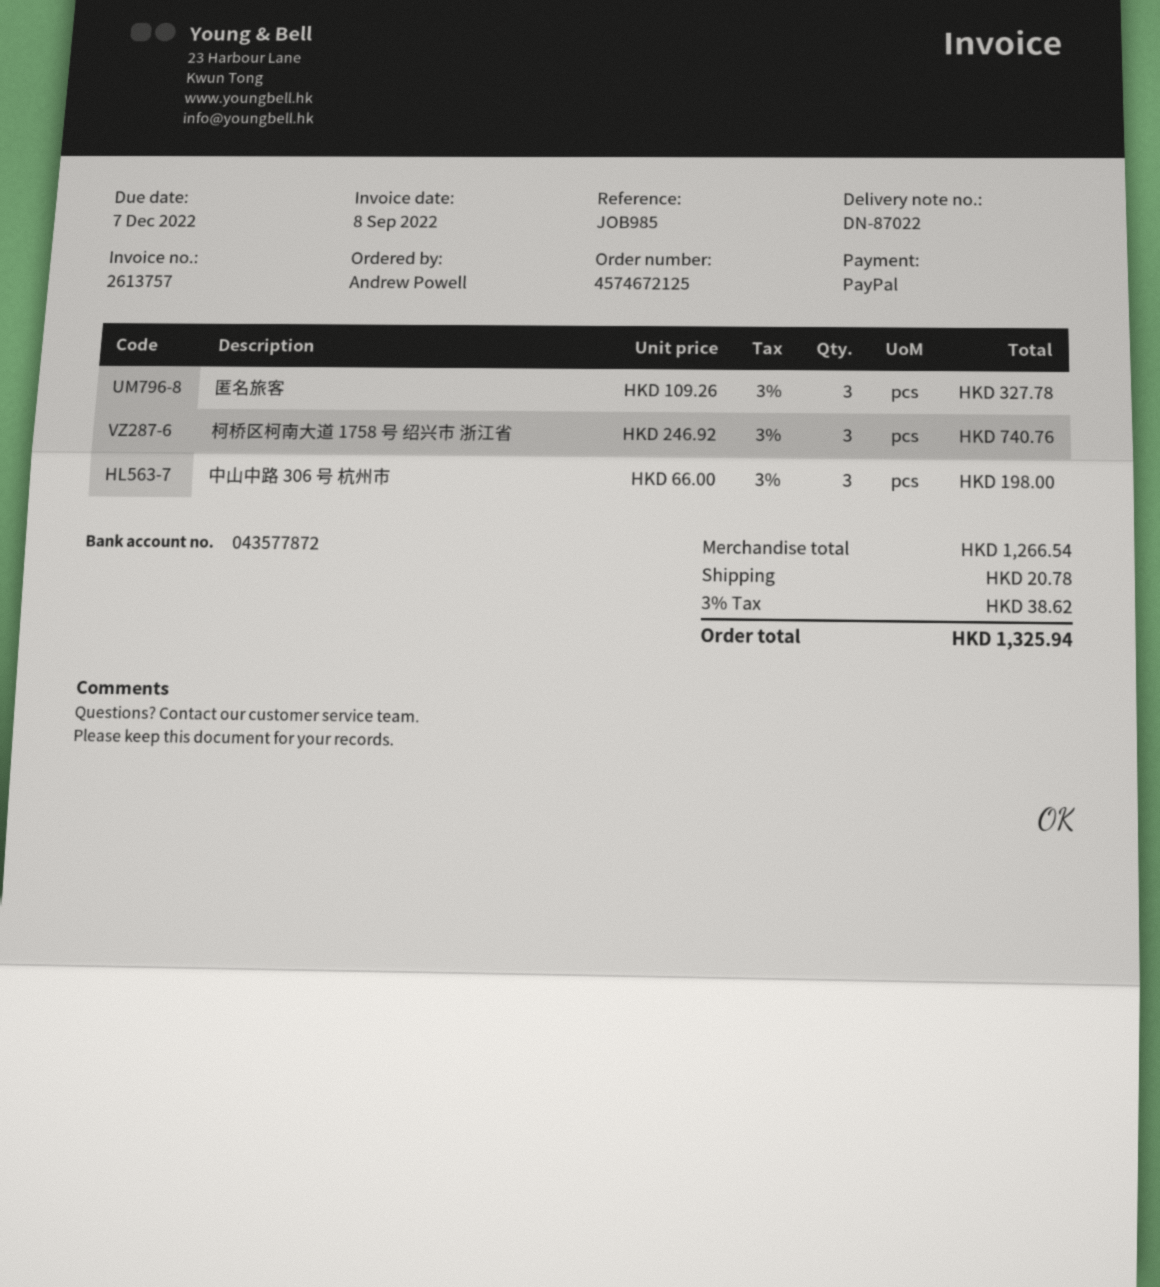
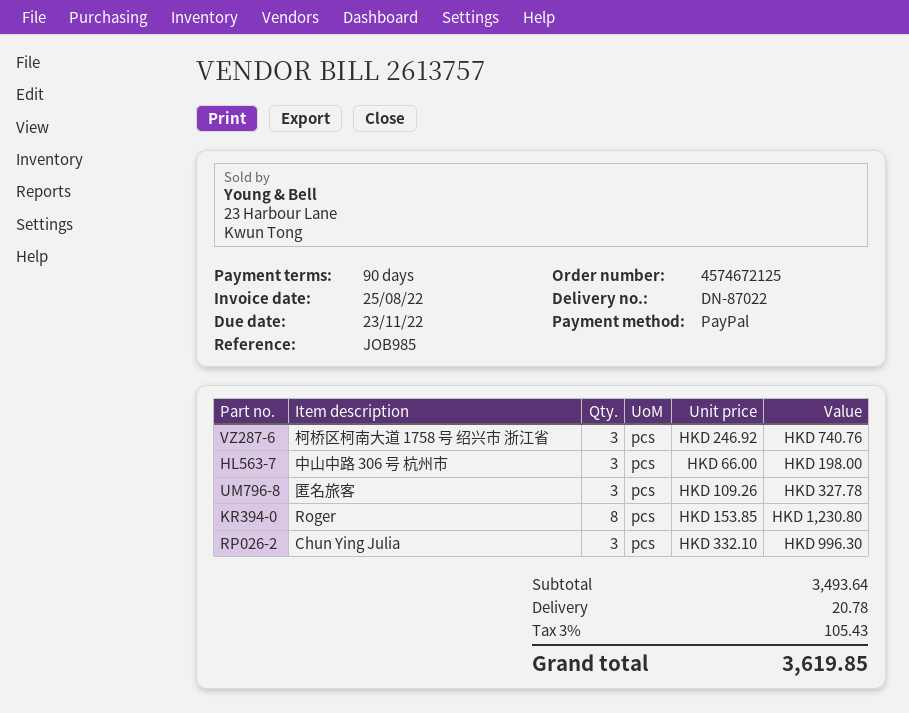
invoice date: 2022-09-08 -> 2022-08-25
due date: 2022-12-07 -> 2022-11-23
Roger: none -> 8 x 153.85 = 1230.80
Chun Ying Julia: none -> 3 x 332.10 = 996.30
subtotal: 1266.54 -> 3493.64
tax: 3% = 38.62 -> 3% = 105.43
total: 1325.94 -> 3619.85

